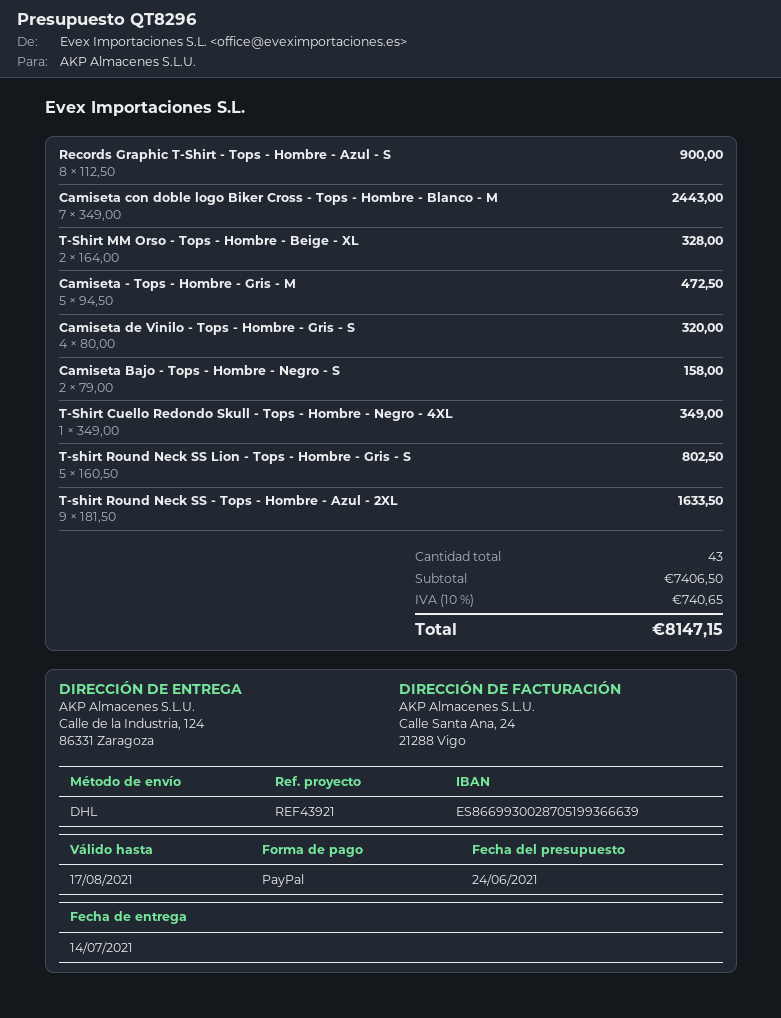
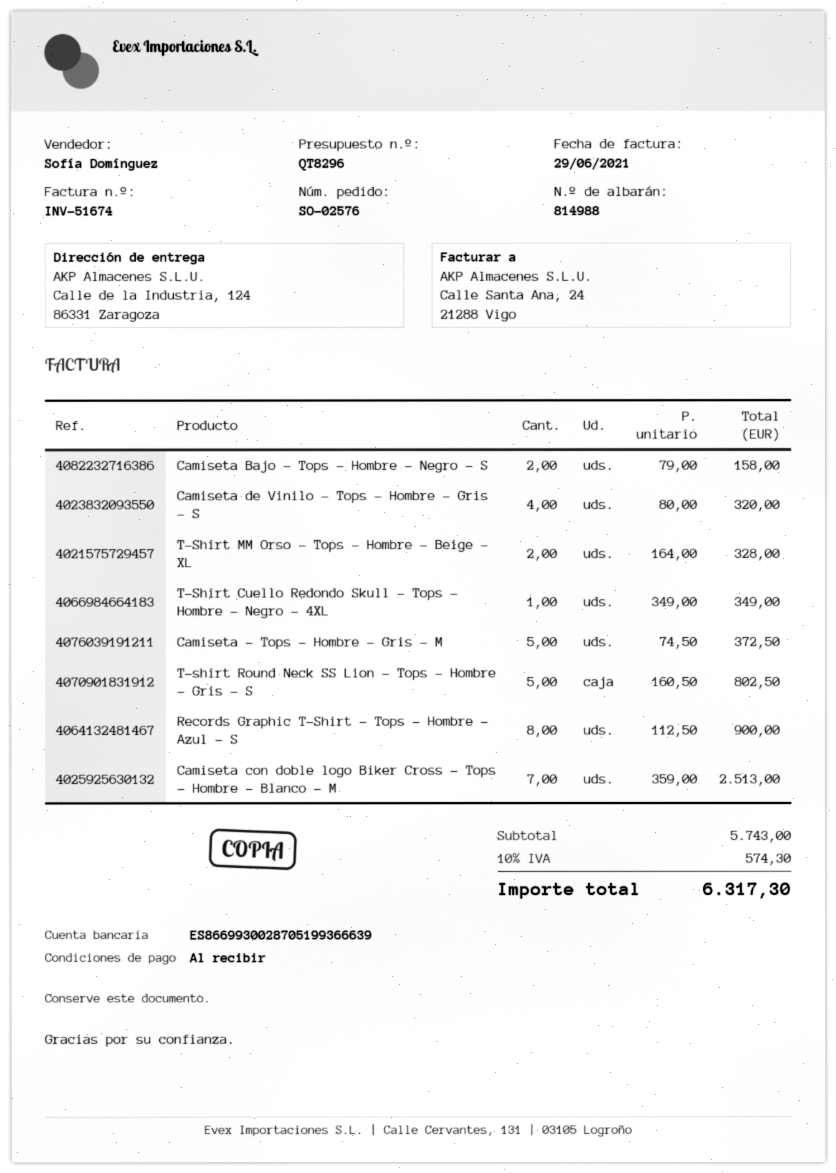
Camiseta con doble logo Biker Cross - Tops - Hombre - Blanco - M: 7 x 349.00 = 2443.00 -> 7 x 359.00 = 2513.00
Camiseta - Tops - Hombre - Gris - M: 5 x 94.50 = 472.50 -> 5 x 74.50 = 372.50
T-shirt Round Neck SS - Tops - Hombre - Azul - 2XL: 9 x 181.50 = 1633.50 -> none
subtotal: 7406.50 -> 5743.00
tax: 10% = 740.65 -> 10% = 574.30
total: 8147.15 -> 6317.30

